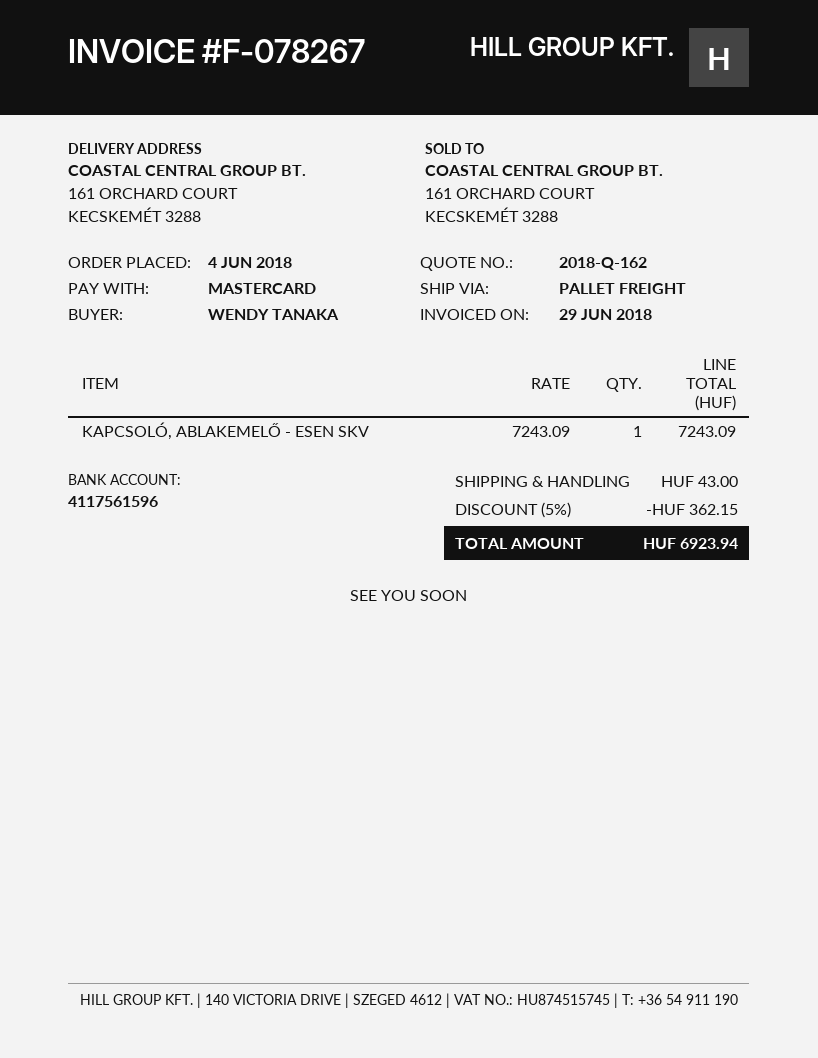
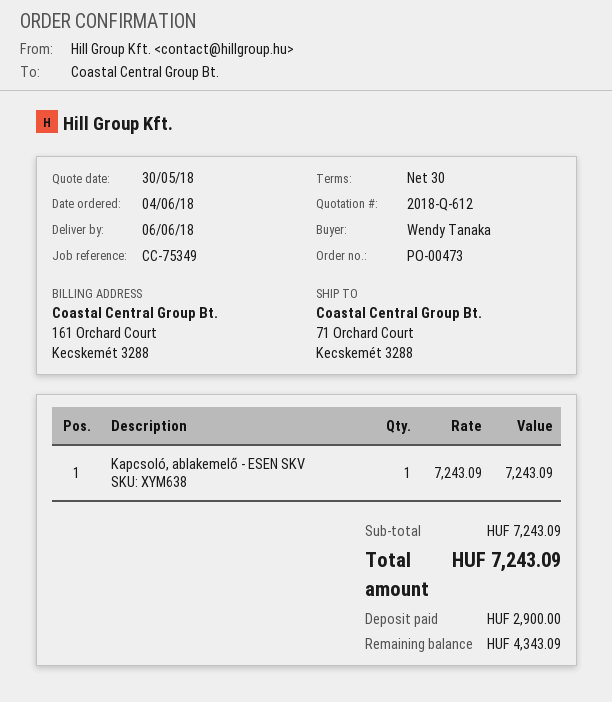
quote number: 2018-Q-162 -> 2018-Q-612
ship to: 161 ORCHARD COURT, KECSKEMÉT 3288 -> 71 Orchard Court, Kecskemét 3288
discount: 5% = 362.15 -> none
shipping: 43.00 -> none
total: 6923.94 -> 7243.09

